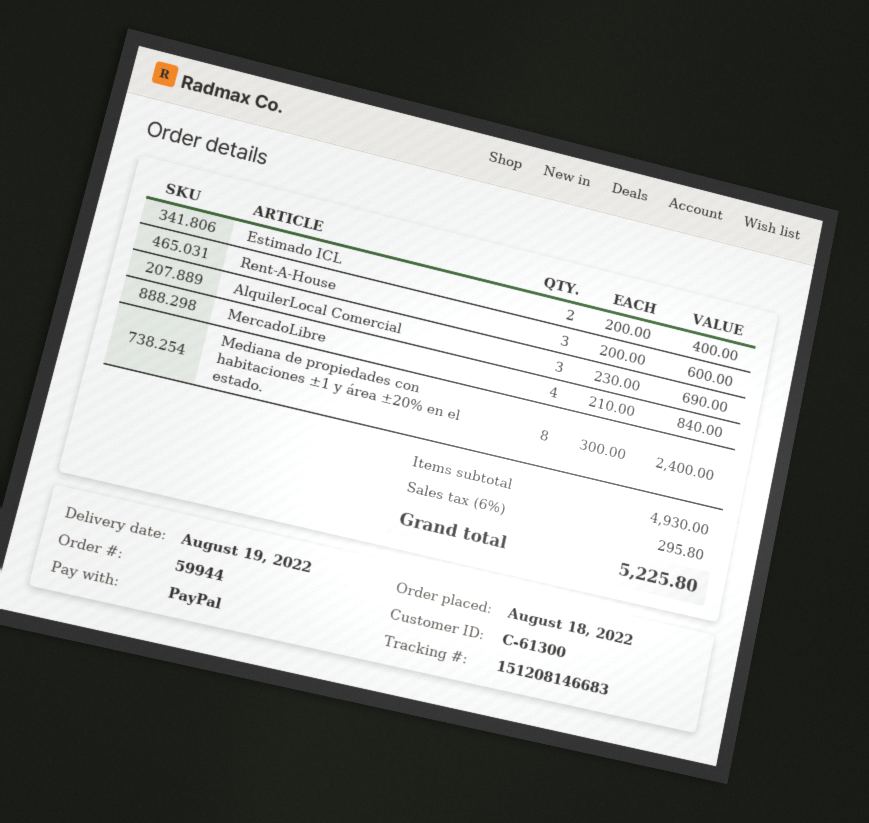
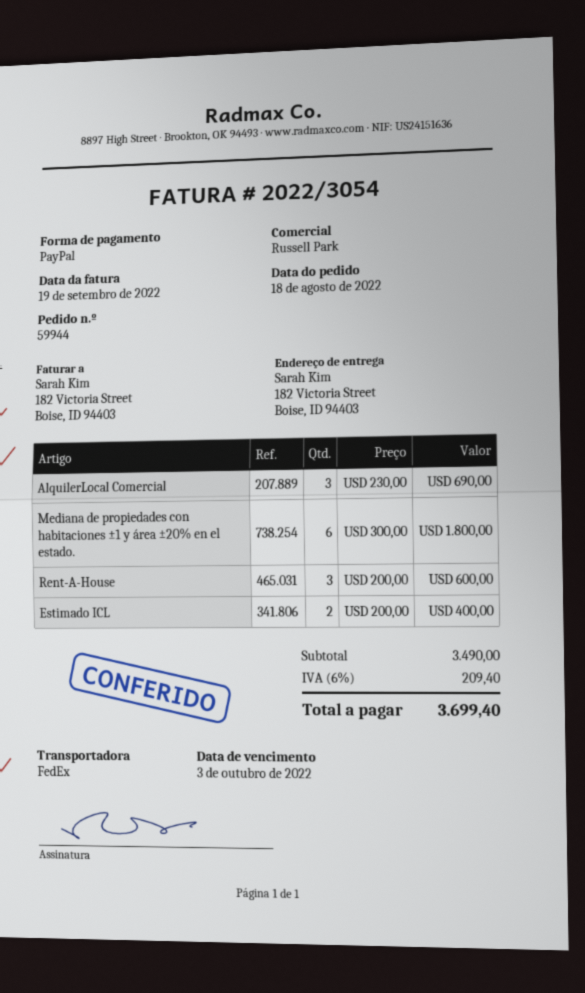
MercadoLibre: 4 x 210.00 = 840.00 -> none
Mediana de propiedades con habitaciones ±1 y área ±20% en el estado.: 8 x 300.00 = 2400.00 -> 6 x 300.00 = 1800.00
subtotal: 4930.00 -> 3490.00
tax: 6% = 295.80 -> 6% = 209.40
total: 5225.80 -> 3699.40

